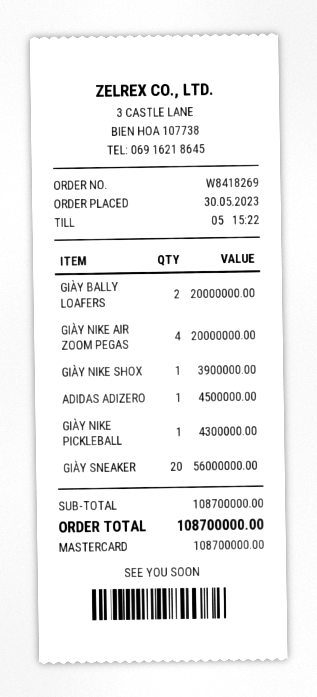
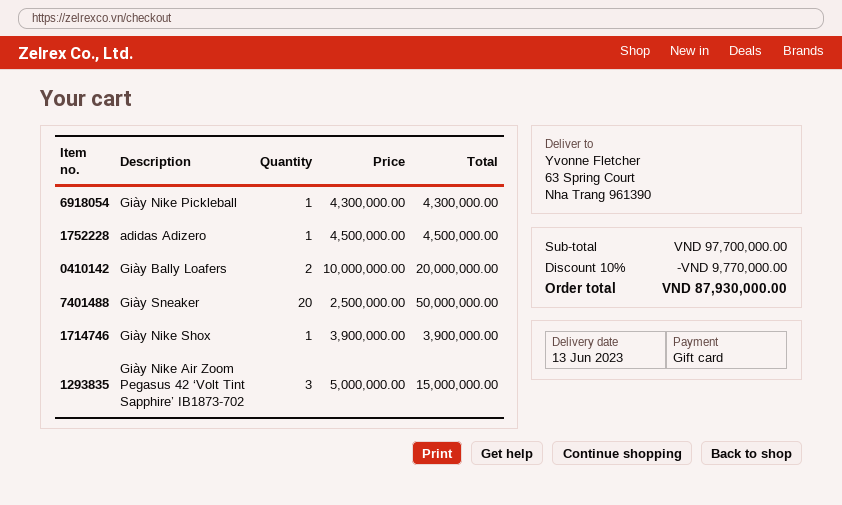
payment method: Mastercard -> gift card
GIÀY NIKE AIR ZOOM PEGAS: 4 for 20000000.00 -> 3 for 15000000.00
GIÀY SNEAKER: 20 for 56000000.00 -> 20 for 50000000.00
subtotal: 108700000.00 -> 97700000.00
discount: none -> 10% = 9770000.00
total: 108700000.00 -> 87930000.00

